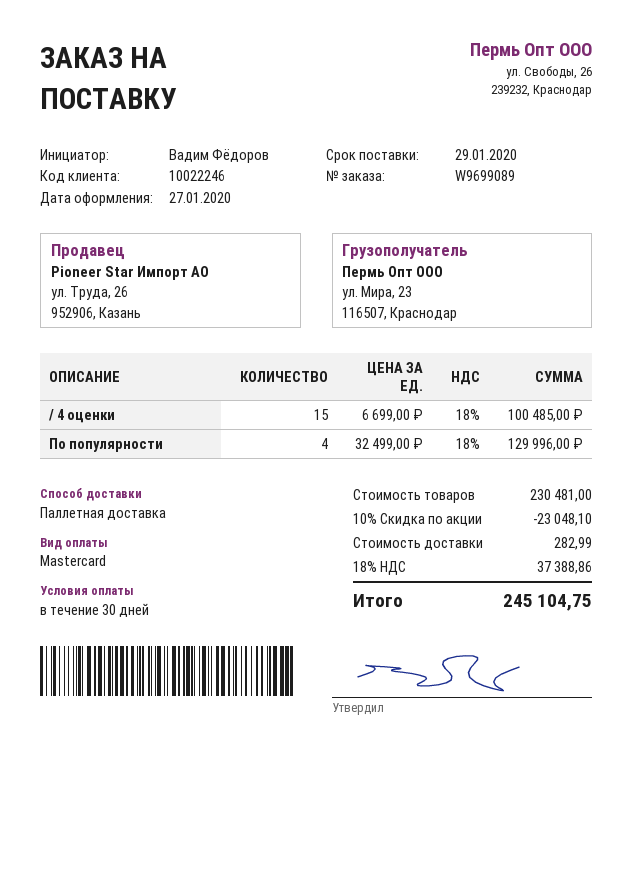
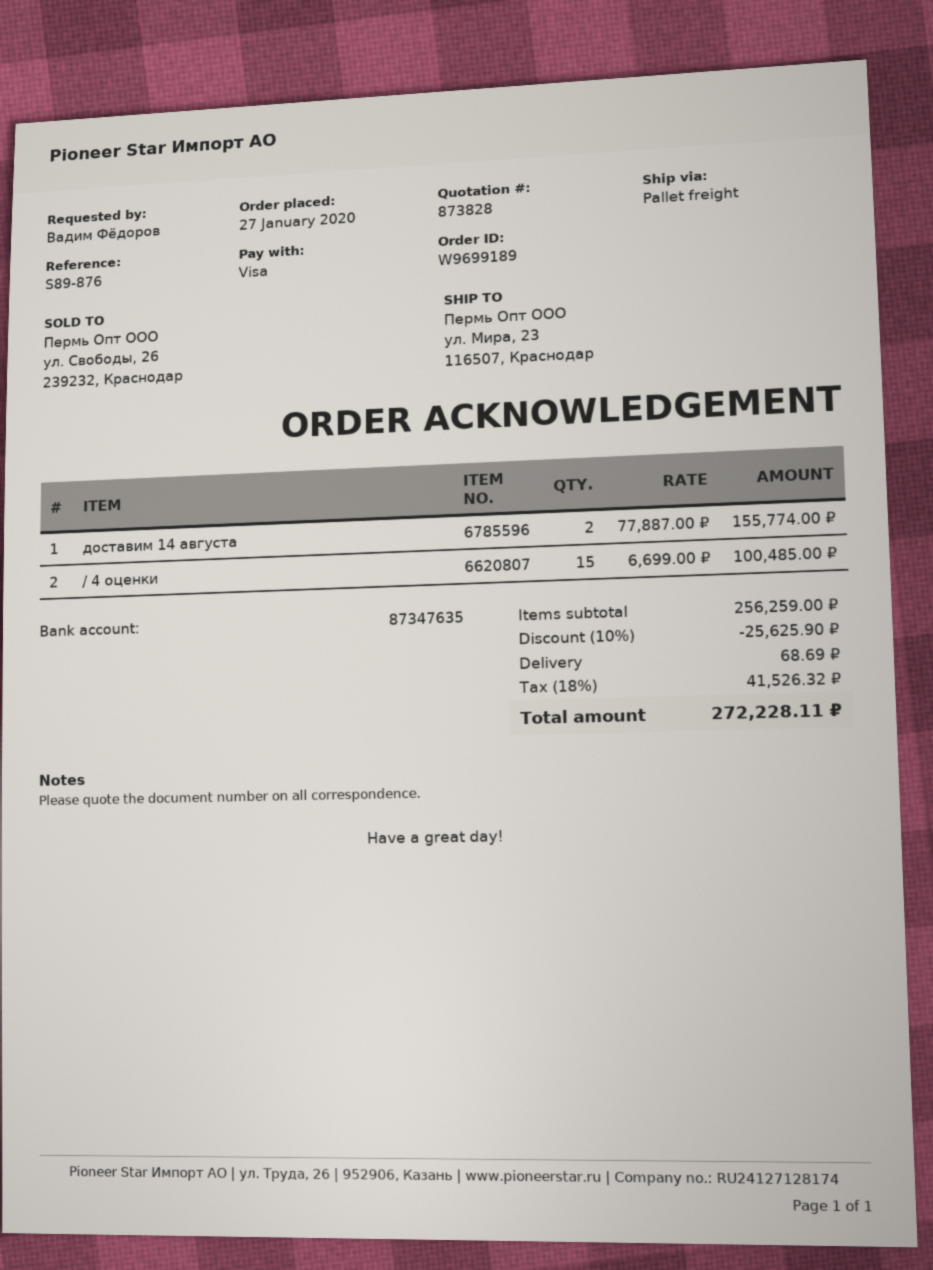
order number: W9699089 -> W9699189
payment method: Mastercard -> Visa
По популярности: 4 x 32499.00 = 129996.00 -> none
доставим 14 августа: none -> 2 x 77887.00 = 155774.00
subtotal: 230481.00 -> 256259.00
discount: 10% = 23048.10 -> 10% = 25625.90
shipping: 282.99 -> 68.69
tax: 18% = 37388.86 -> 18% = 41526.32
total: 245104.75 -> 272228.11

